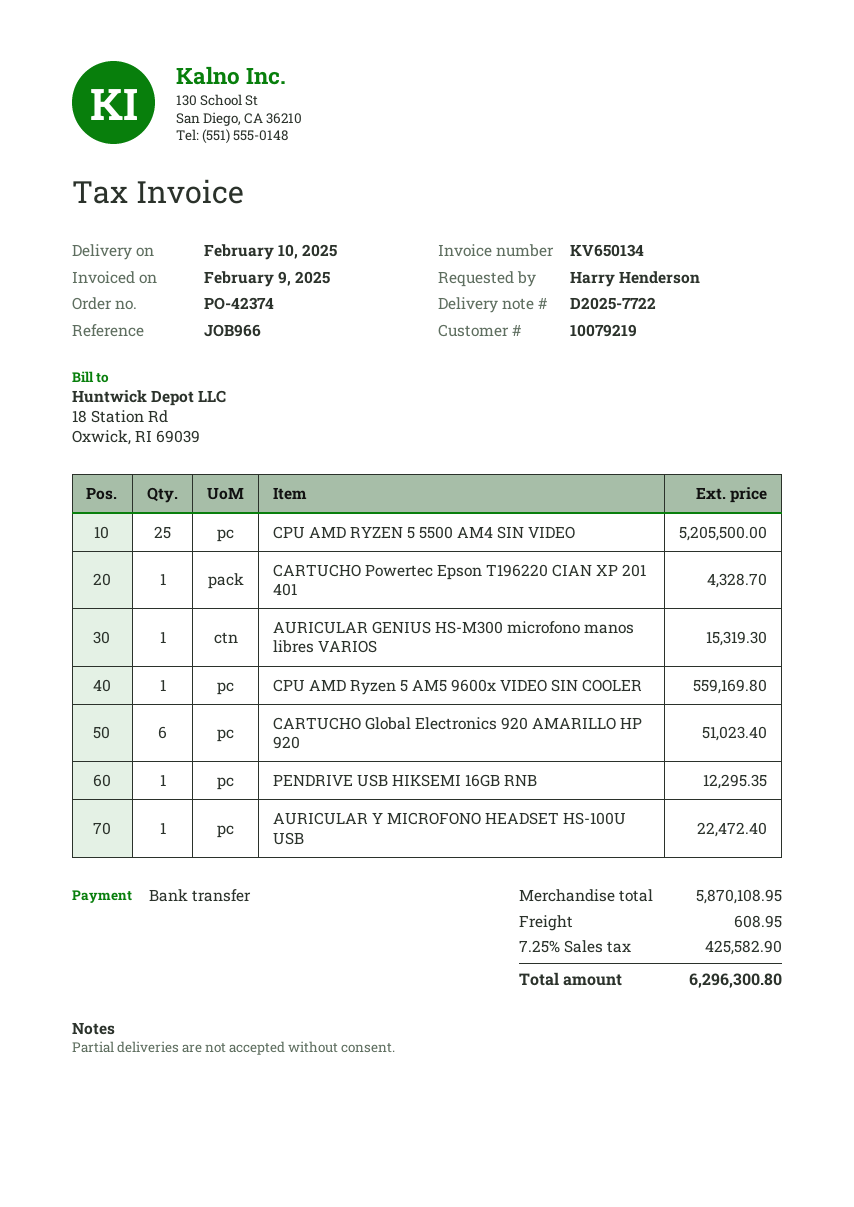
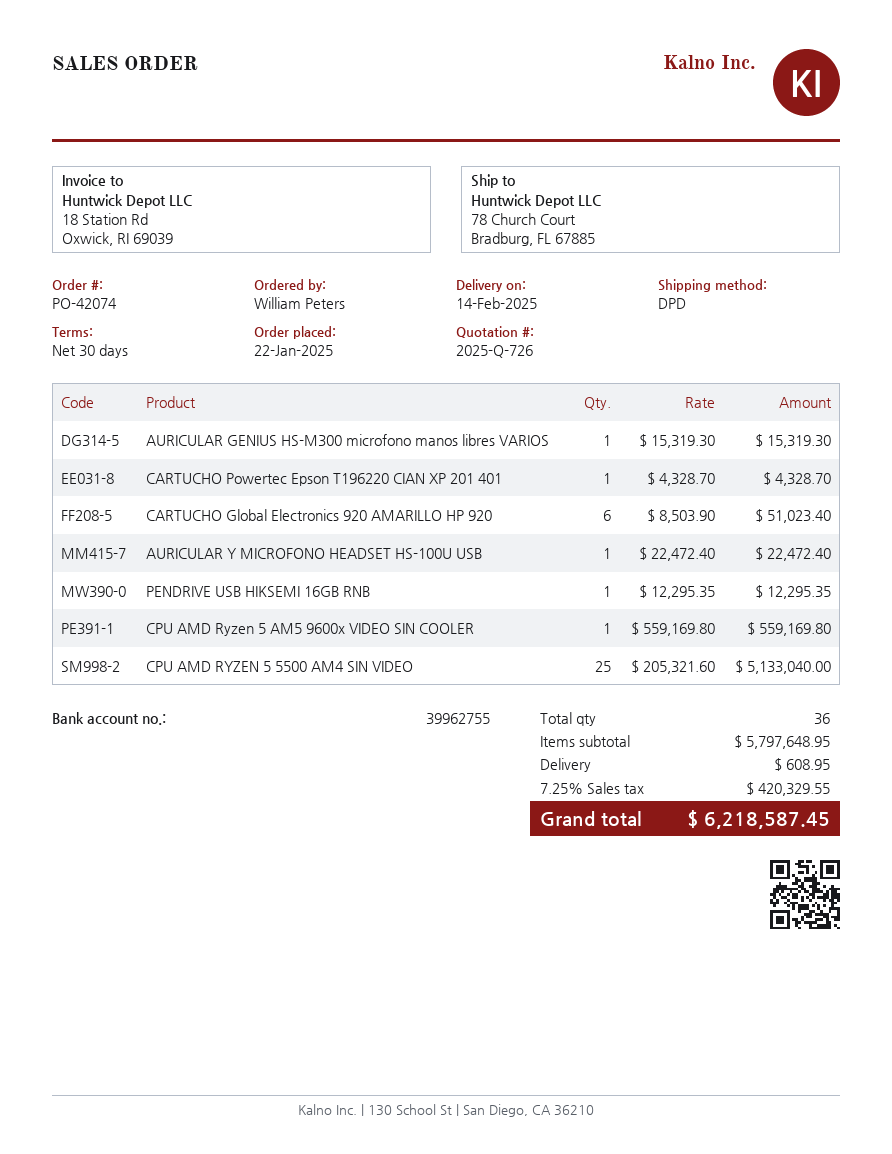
order number: PO-42374 -> PO-42074
delivery date: 2025-02-10 -> 2025-02-14
ordered by: Harry Henderson -> William Peters
CPU AMD RYZEN 5 5500 AM4 SIN VIDEO: 25 for 5205500.00 -> 25 for 5133040.00
subtotal: 5870108.95 -> 5797648.95
tax: 7.25% = 425582.90 -> 7.25% = 420329.55
total: 6296300.80 -> 6218587.45

